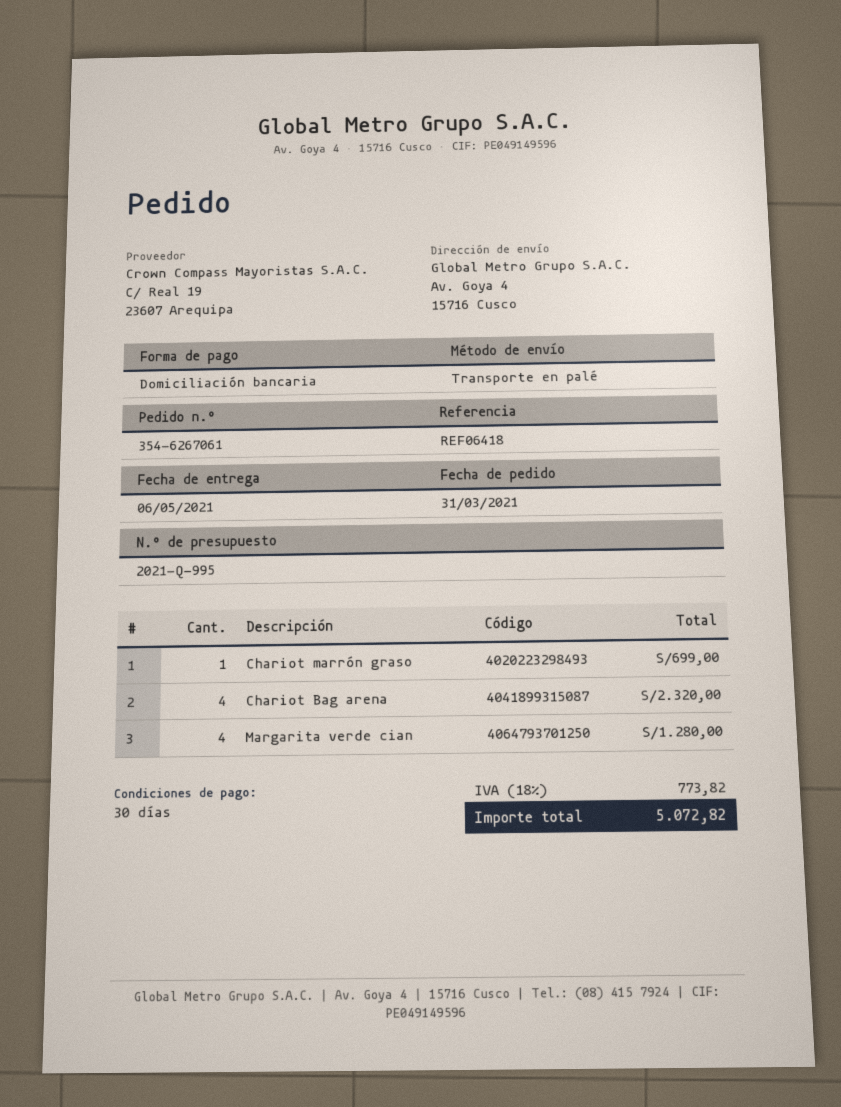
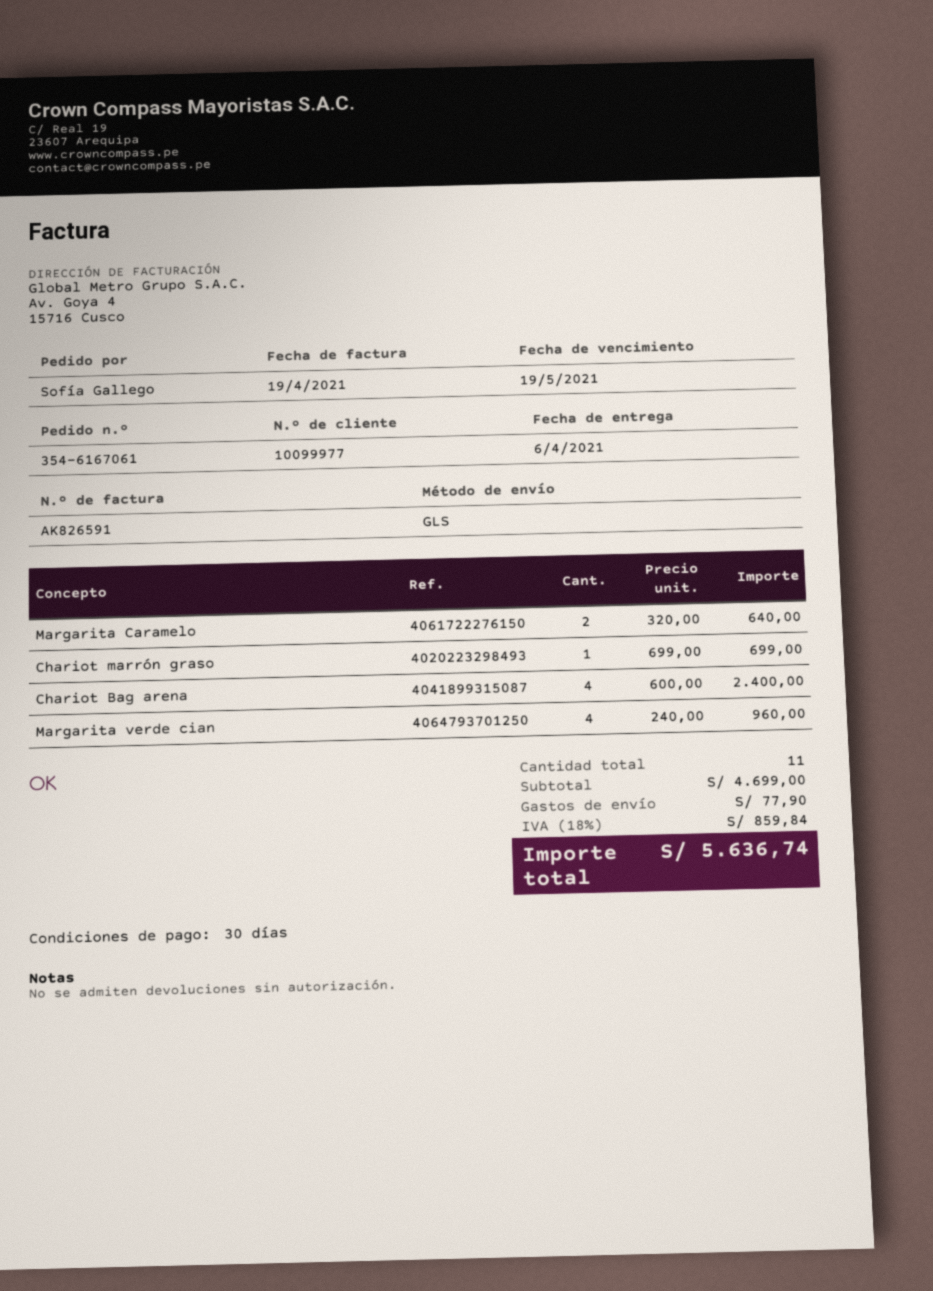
order number: 354-6267061 -> 354-6167061
delivery date: 2021-05-06 -> 2021-04-06
shipping method: pallet freight -> GLS
Chariot Bag arena: 4 for 2320.00 -> 4 for 2400.00
Margarita verde cian: 4 for 1280.00 -> 4 for 960.00
Margarita Caramelo: none -> 2 for 640.00
shipping: none -> 77.90
tax: 18% = 773.82 -> 18% = 859.84
total: 5072.82 -> 5636.74

